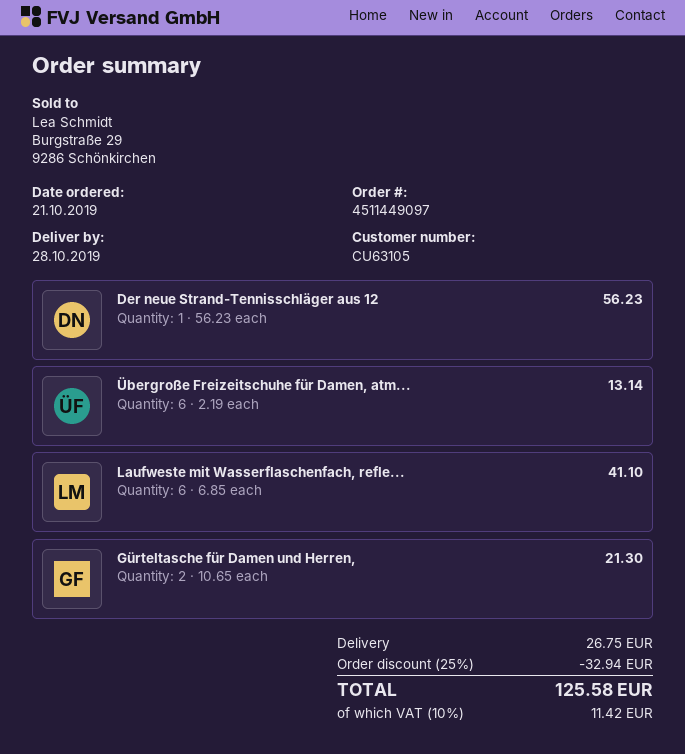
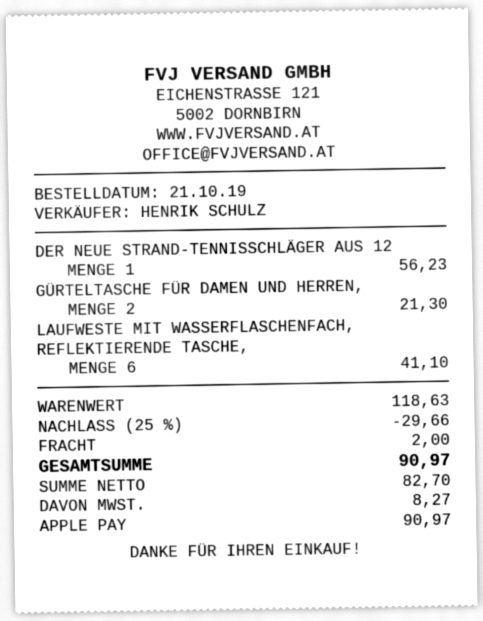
Übergroße Freizeitschuhe für Damen, atm...: 6 for 13.14 -> none
discount: 25% = 32.94 -> 25% = 29.66
shipping: 26.75 -> 2.00
tax: 11.42 -> 8.27
total: 125.58 -> 90.97

